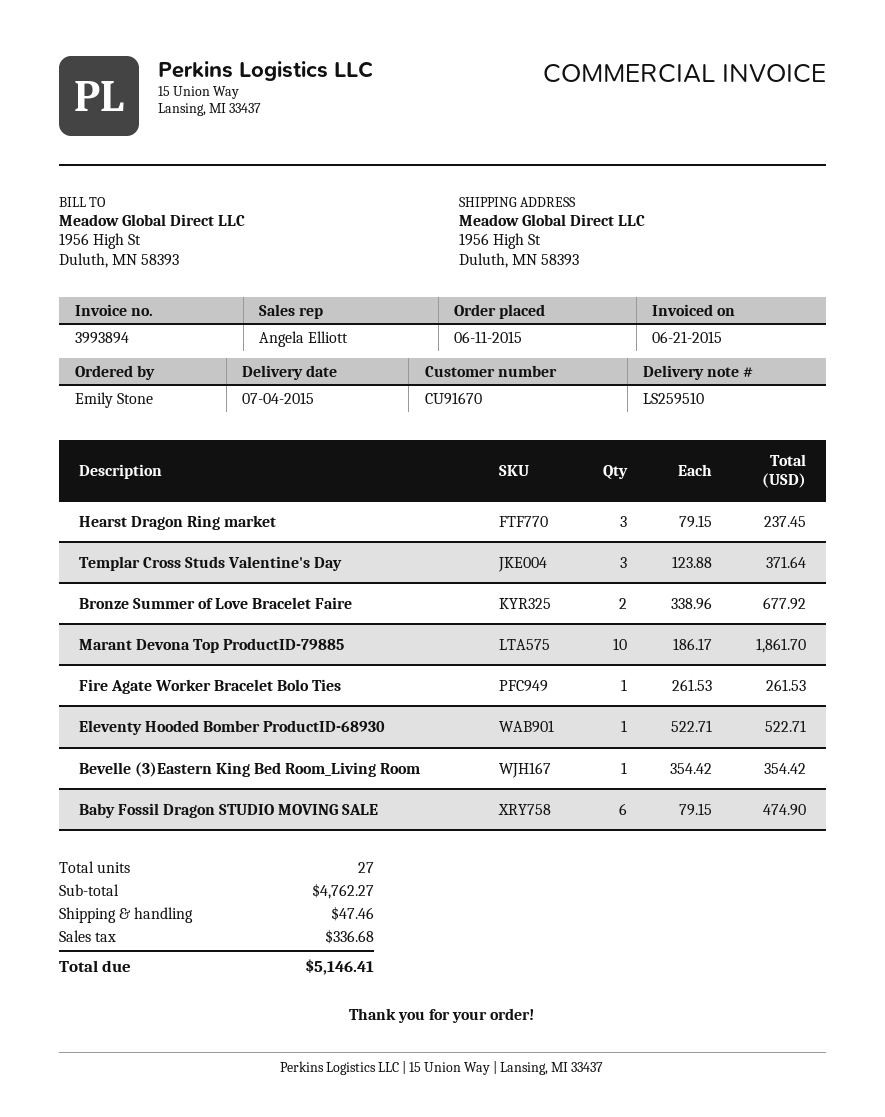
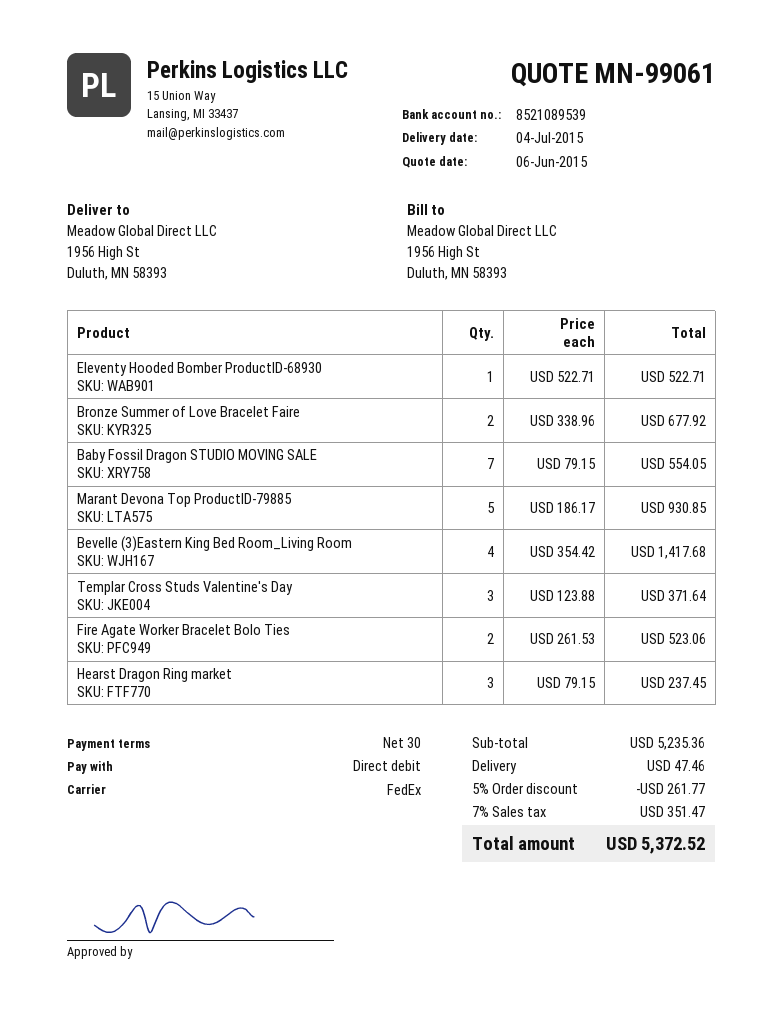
Marant Devona Top ProductID-79885: 10 x 186.17 = 1861.70 -> 5 x 186.17 = 930.85
Fire Agate Worker Bracelet Bolo Ties: 1 x 261.53 = 261.53 -> 2 x 261.53 = 523.06
Bevelle (3)Eastern King Bed Room_Living Room: 1 x 354.42 = 354.42 -> 4 x 354.42 = 1417.68
Baby Fossil Dragon STUDIO MOVING SALE: 6 x 79.15 = 474.90 -> 7 x 79.15 = 554.05
subtotal: 4762.27 -> 5235.36
discount: none -> 5% = 261.77
tax: 336.68 -> 351.47
total: 5146.41 -> 5372.52

